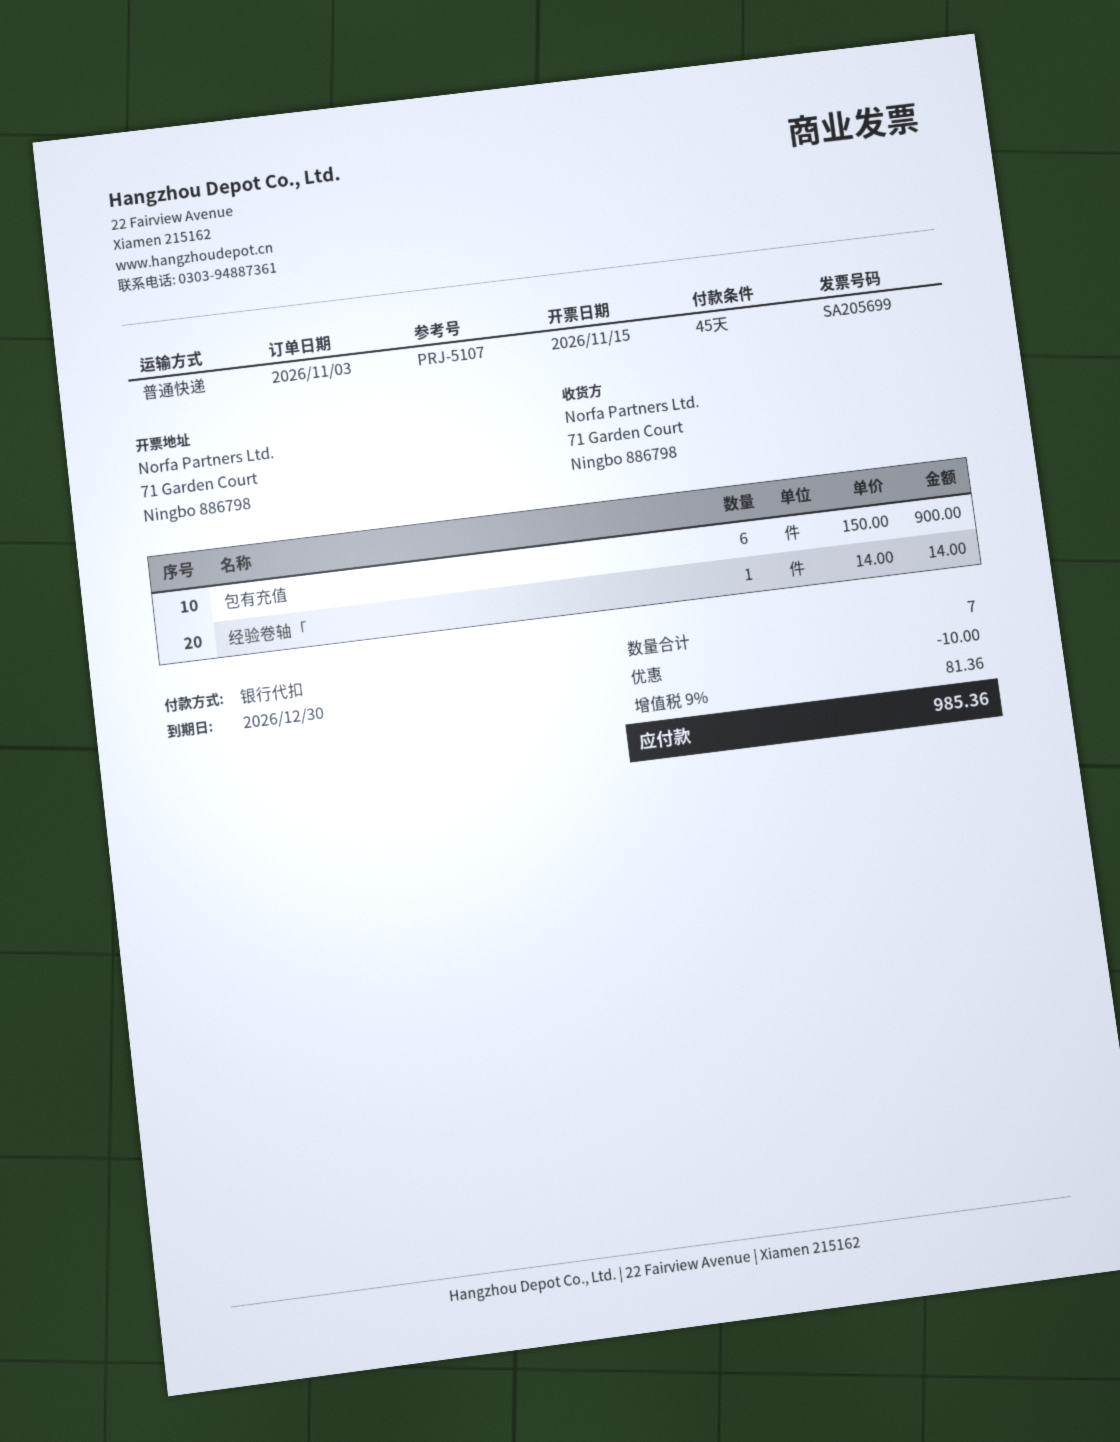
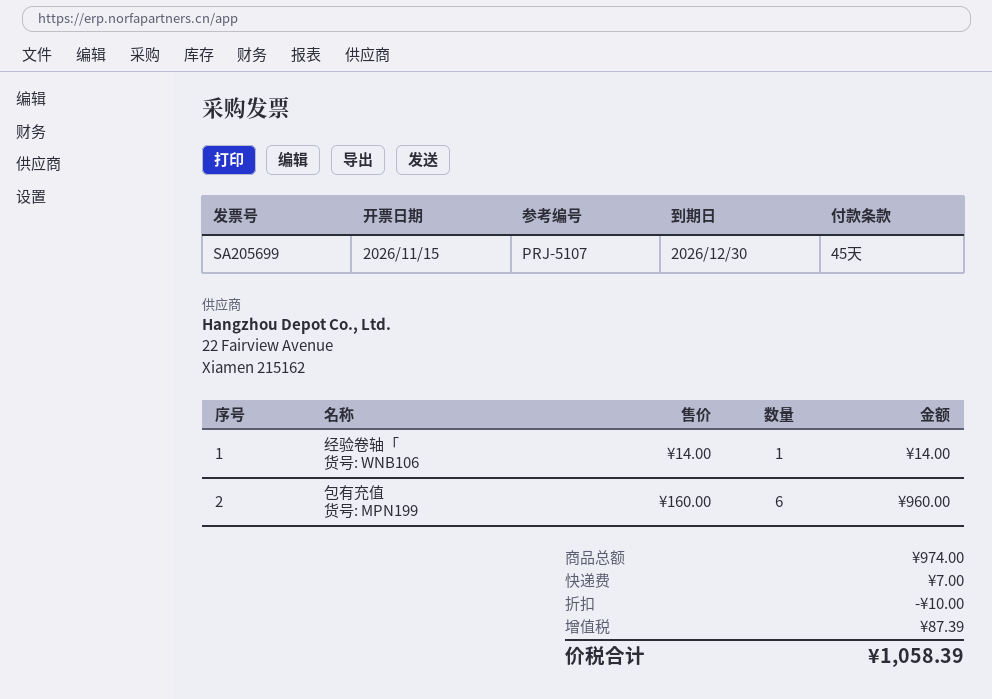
包有充值: 6 x 150.00 = 900.00 -> 6 x 160.00 = 960.00
shipping: none -> 7.00
tax: 81.36 -> 87.39
total: 985.36 -> 1058.39

